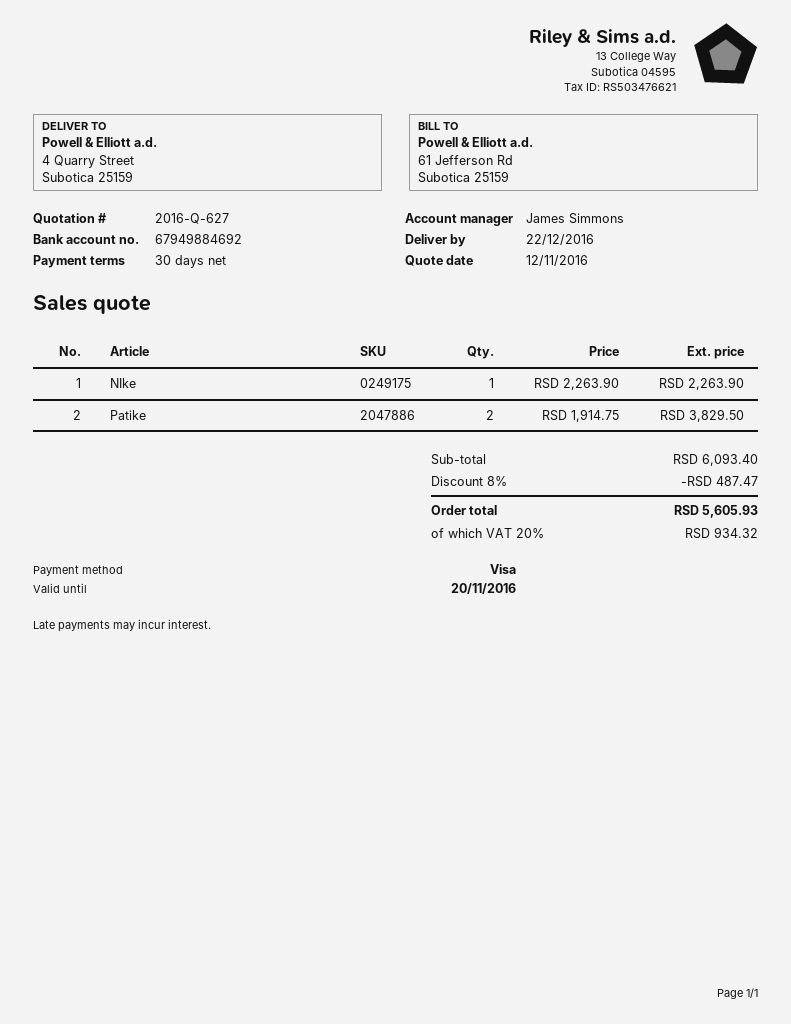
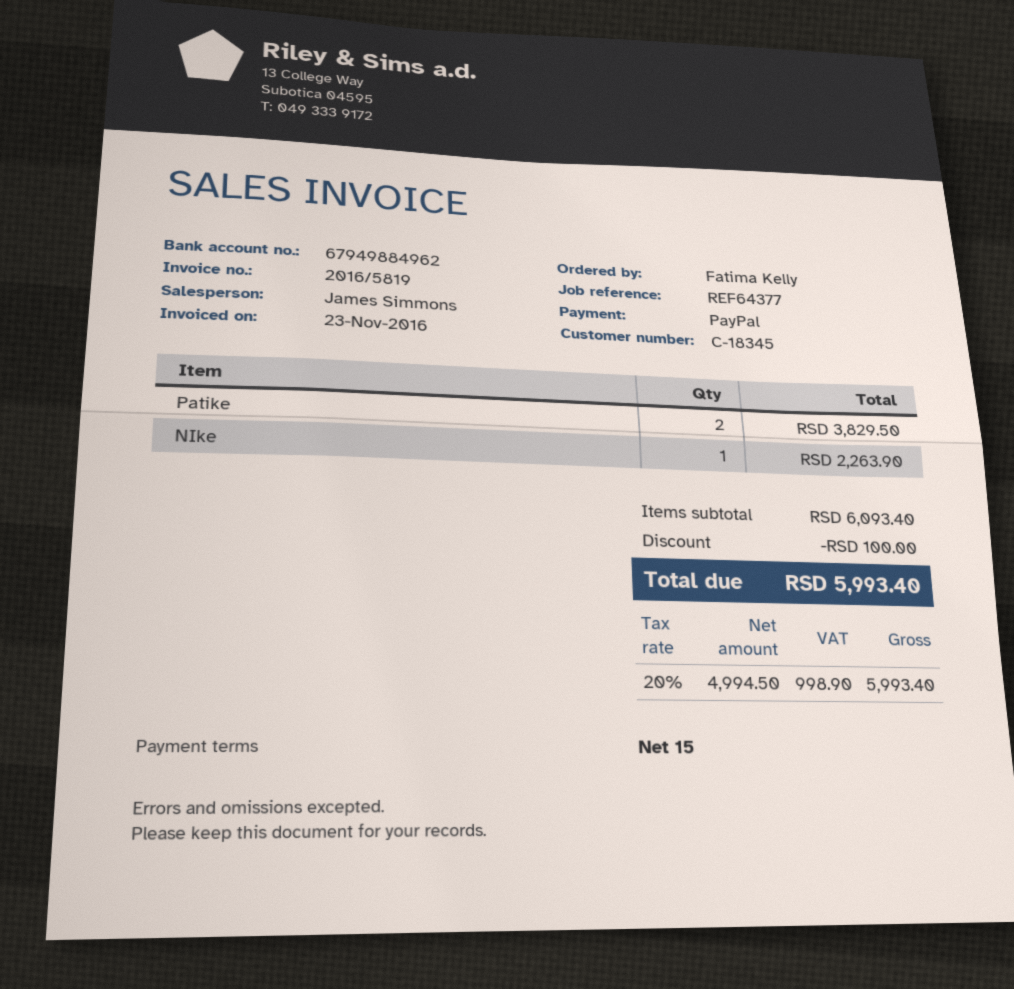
payment terms: 30 days -> 15 days
payment method: Visa -> PayPal
bank account: 67949884692 -> 67949884962
discount: 487.47 -> 100.00
tax: 20% = 934.32 -> 20% = 998.90
total: 5605.93 -> 5993.40

